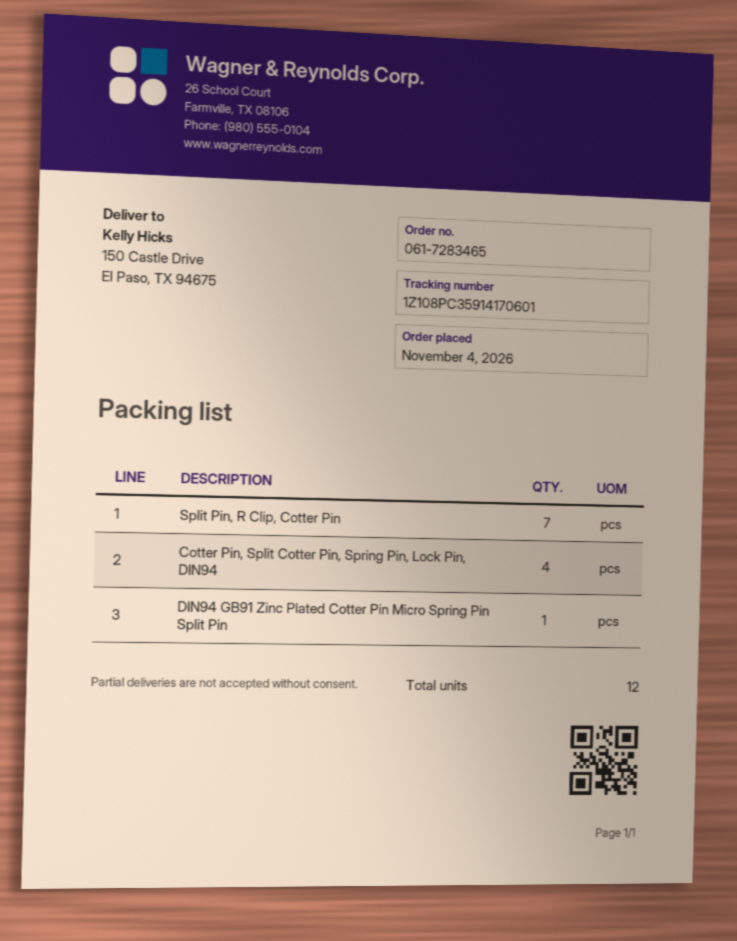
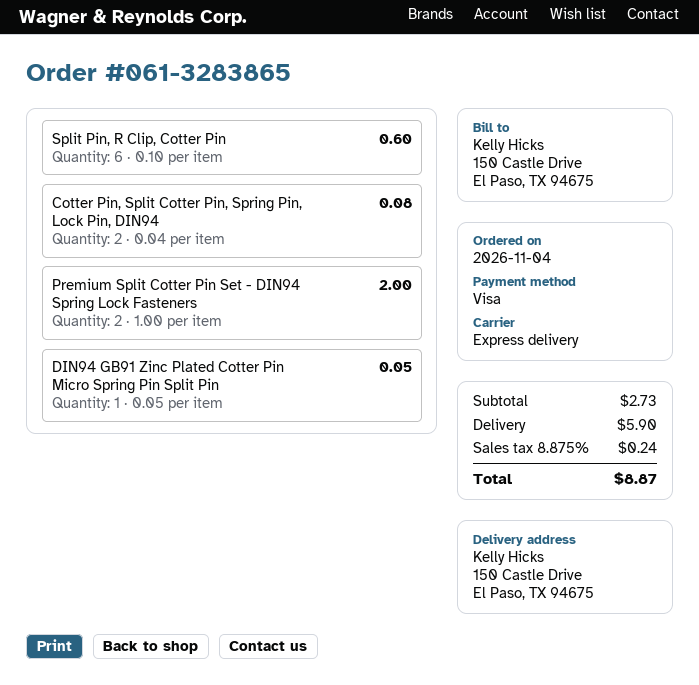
order number: 061-7283465 -> 061-3283865
Split Pin, R Clip, Cotter Pin: 7 -> 6
Cotter Pin, Split Cotter Pin, Spring Pin, Lock Pin, DIN94: 4 -> 2
Premium Split Cotter Pin Set - DIN94 Spring Lock Fasteners: none -> 2

